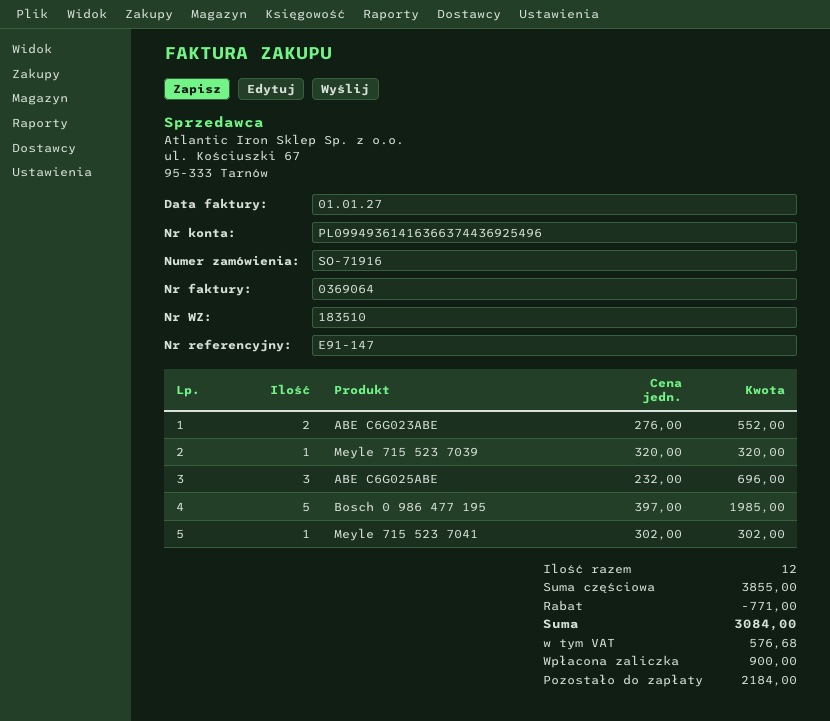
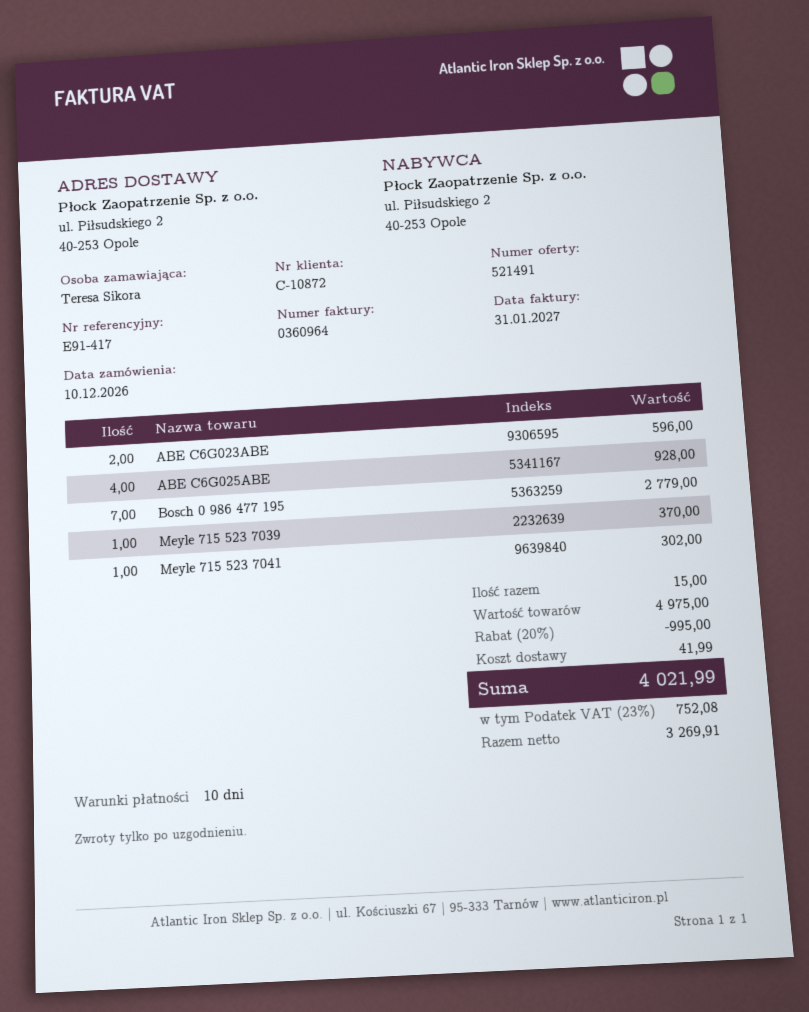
invoice number: 0369064 -> 0360964
invoice date: 2027-01-01 -> 2027-01-31
reference: E91-147 -> E91-417
ABE C6G023ABE: 2 for 552.00 -> 2 for 596.00
Meyle 715 523 7039: 1 for 320.00 -> 1 for 370.00
ABE C6G025ABE: 3 for 696.00 -> 4 for 928.00
Bosch 0 986 477 195: 5 for 1985.00 -> 7 for 2779.00
total quantity: 12 -> 15
subtotal: 3855.00 -> 4975.00
discount: 771.00 -> 995.00
shipping: none -> 41.99
tax: 576.68 -> 752.08
total: 3084.00 -> 4021.99

